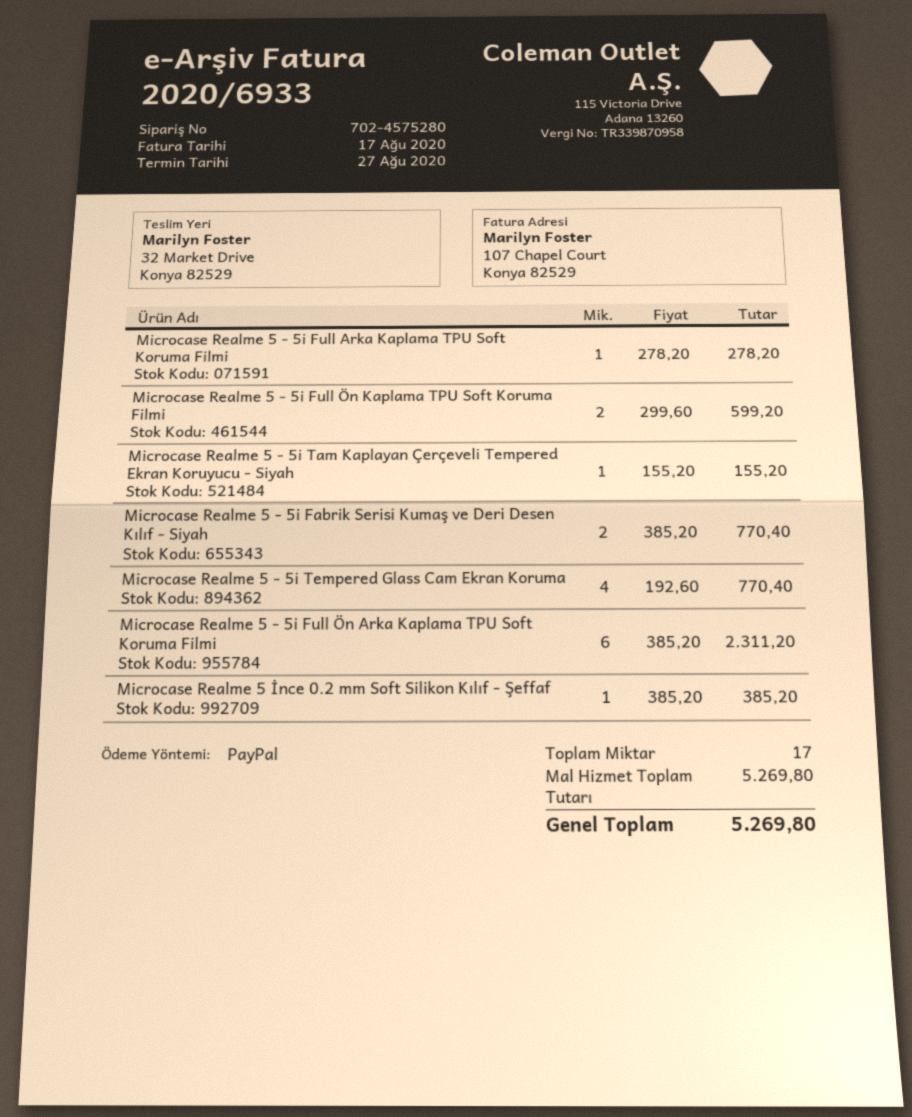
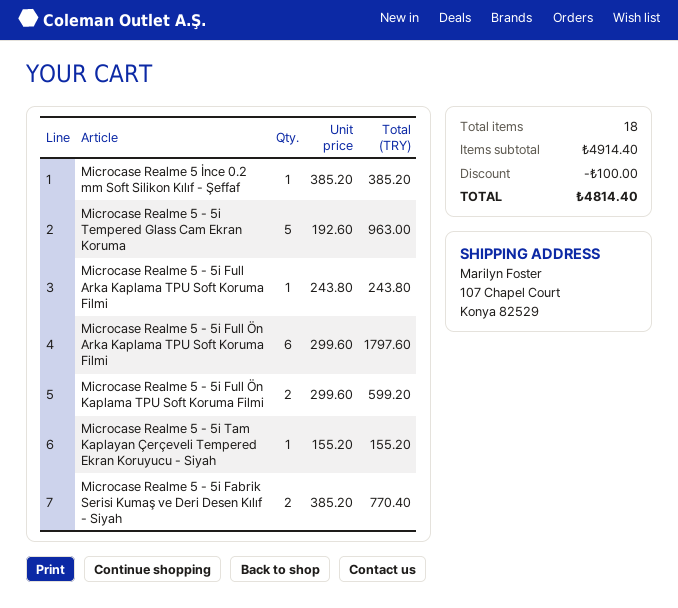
ship to: 32 Market Drive, Konya 82529 -> 107 Chapel Court, Konya 82529
Microcase Realme 5 - 5i Full Arka Kaplama TPU Soft Koruma Filmi: 1 x 278.20 = 278.20 -> 1 x 243.80 = 243.80
Microcase Realme 5 - 5i Tempered Glass Cam Ekran Koruma: 4 x 192.60 = 770.40 -> 5 x 192.60 = 963.00
Microcase Realme 5 - 5i Full Ön Arka Kaplama TPU Soft Koruma Filmi: 6 x 385.20 = 2311.20 -> 6 x 299.60 = 1797.60
total quantity: 17 -> 18
subtotal: 5269.80 -> 4914.40
discount: none -> 100.00
total: 5269.80 -> 4814.40

